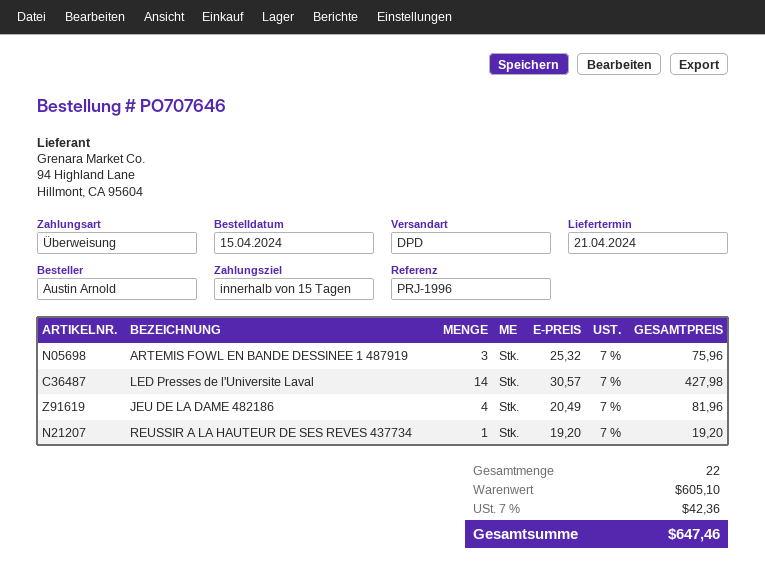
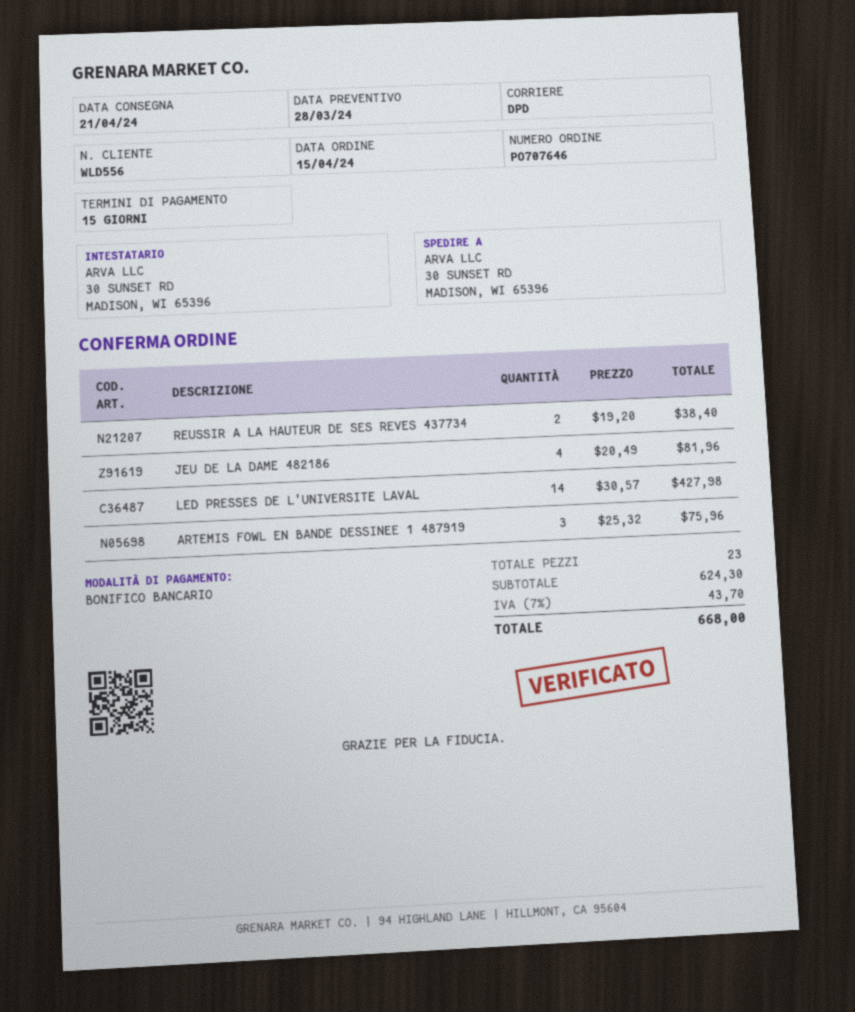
REUSSIR A LA HAUTEUR DE SES REVES 437734: 1 x 19.20 = 19.20 -> 2 x 19.20 = 38.40
total quantity: 22 -> 23
subtotal: 605.10 -> 624.30
tax: 7% = 42.36 -> 7% = 43.70
total: 647.46 -> 668.00

